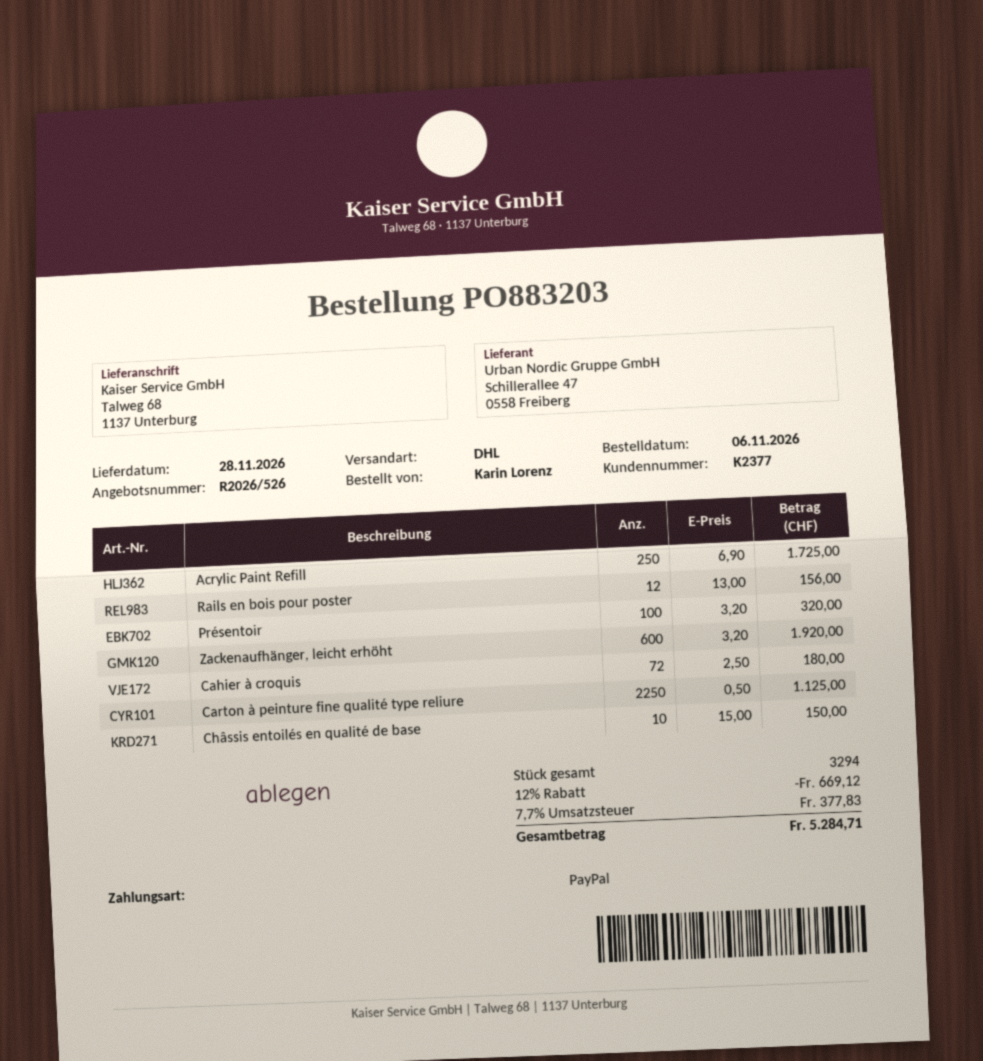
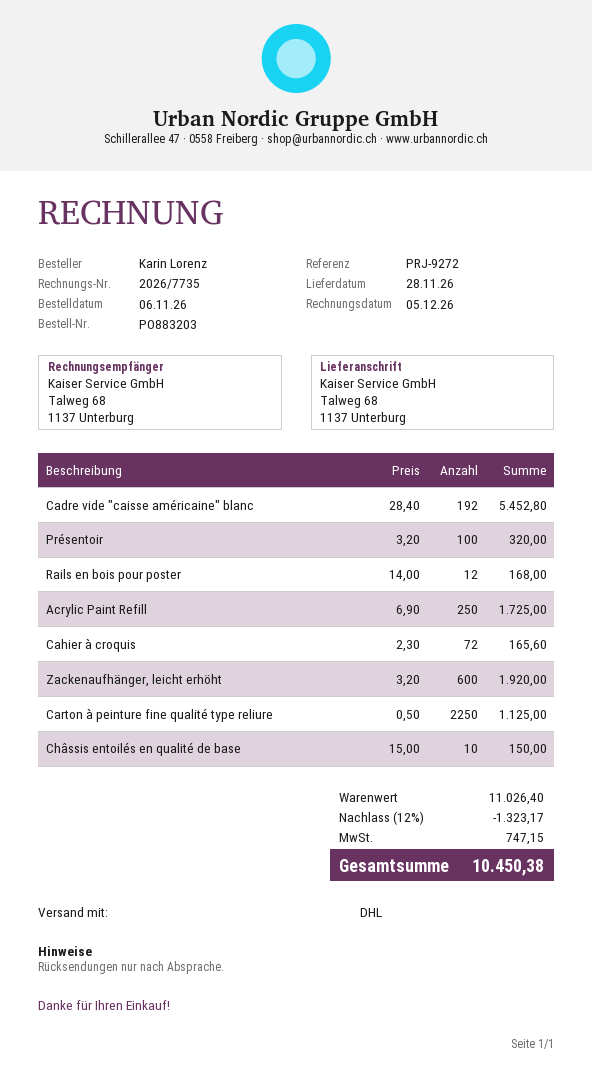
Rails en bois pour poster: 12 x 13.00 = 156.00 -> 12 x 14.00 = 168.00
Cahier à croquis: 72 x 2.50 = 180.00 -> 72 x 2.30 = 165.60
Cadre vide "caisse américaine" blanc: none -> 192 x 28.40 = 5452.80
discount: 12% = 669.12 -> 12% = 1323.17
tax: 377.83 -> 747.15
total: 5284.71 -> 10450.38

